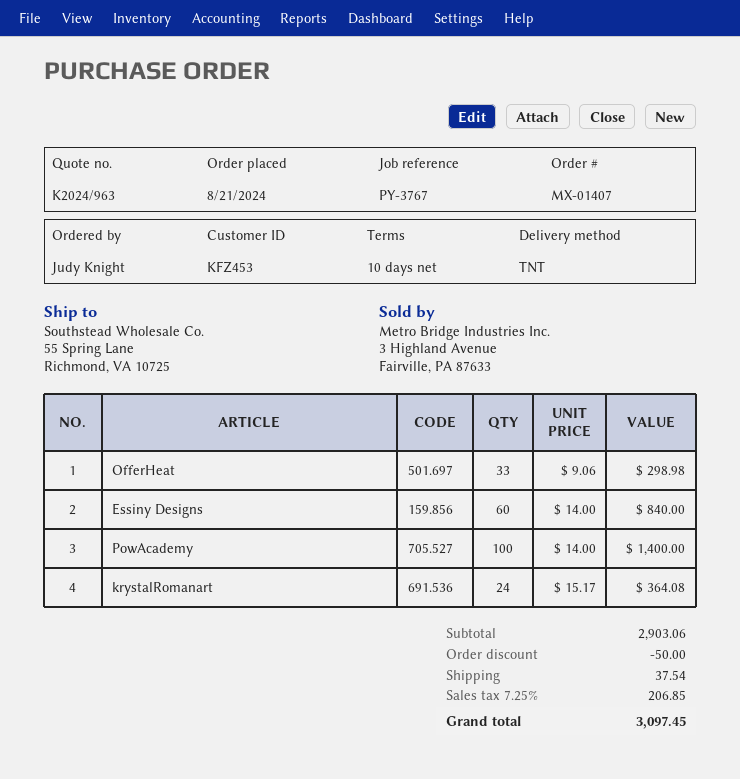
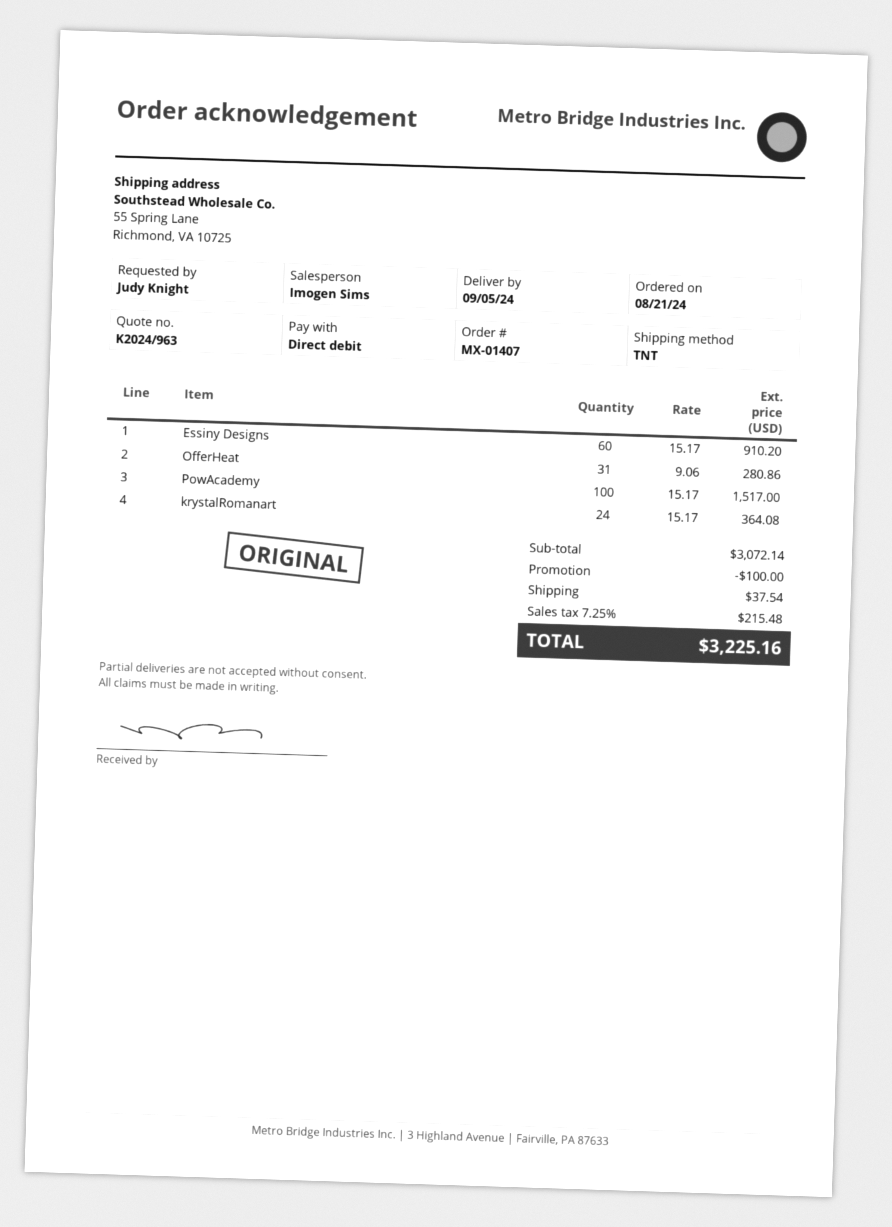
OfferHeat: 33 x 9.06 = 298.98 -> 31 x 9.06 = 280.86
Essiny Designs: 60 x 14.00 = 840.00 -> 60 x 15.17 = 910.20
PowAcademy: 100 x 14.00 = 1400.00 -> 100 x 15.17 = 1517.00
subtotal: 2903.06 -> 3072.14
discount: 50.00 -> 100.00
tax: 7.25% = 206.85 -> 7.25% = 215.48
total: 3097.45 -> 3225.16

